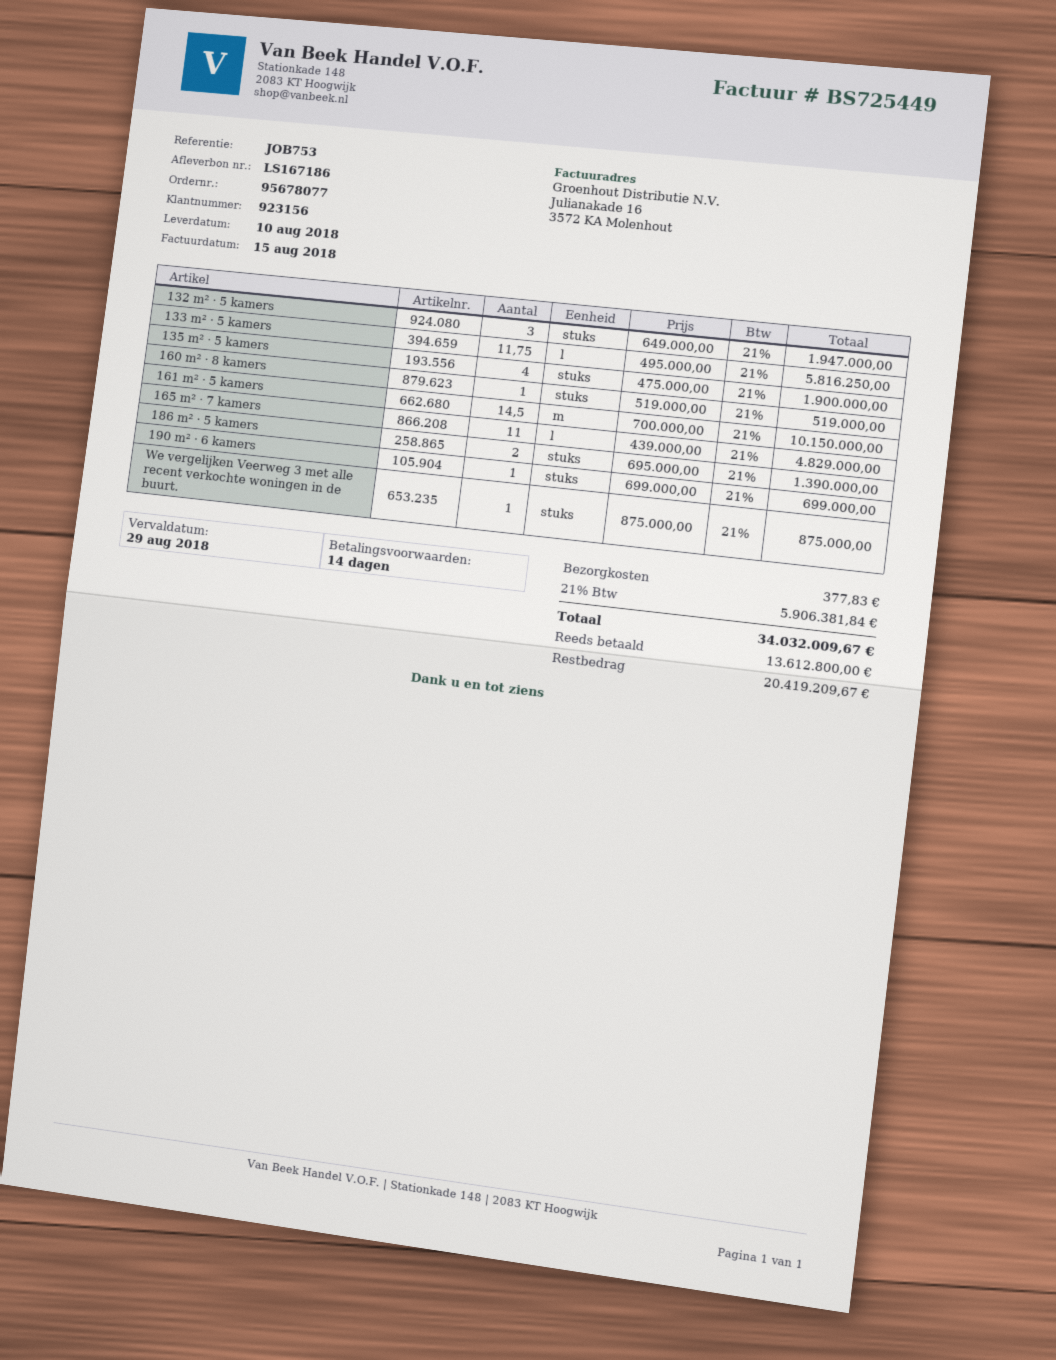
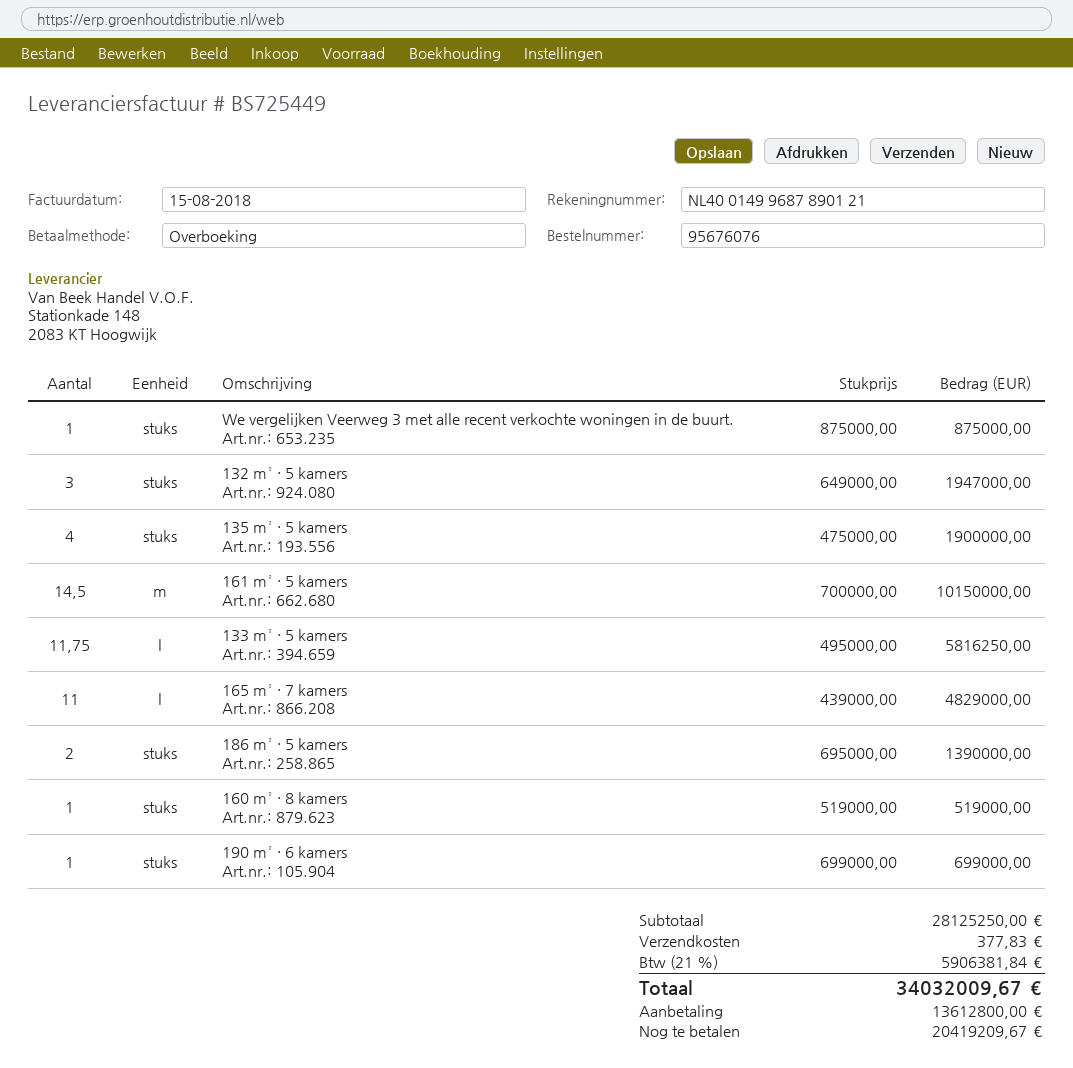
order number: 95678077 -> 95676076

